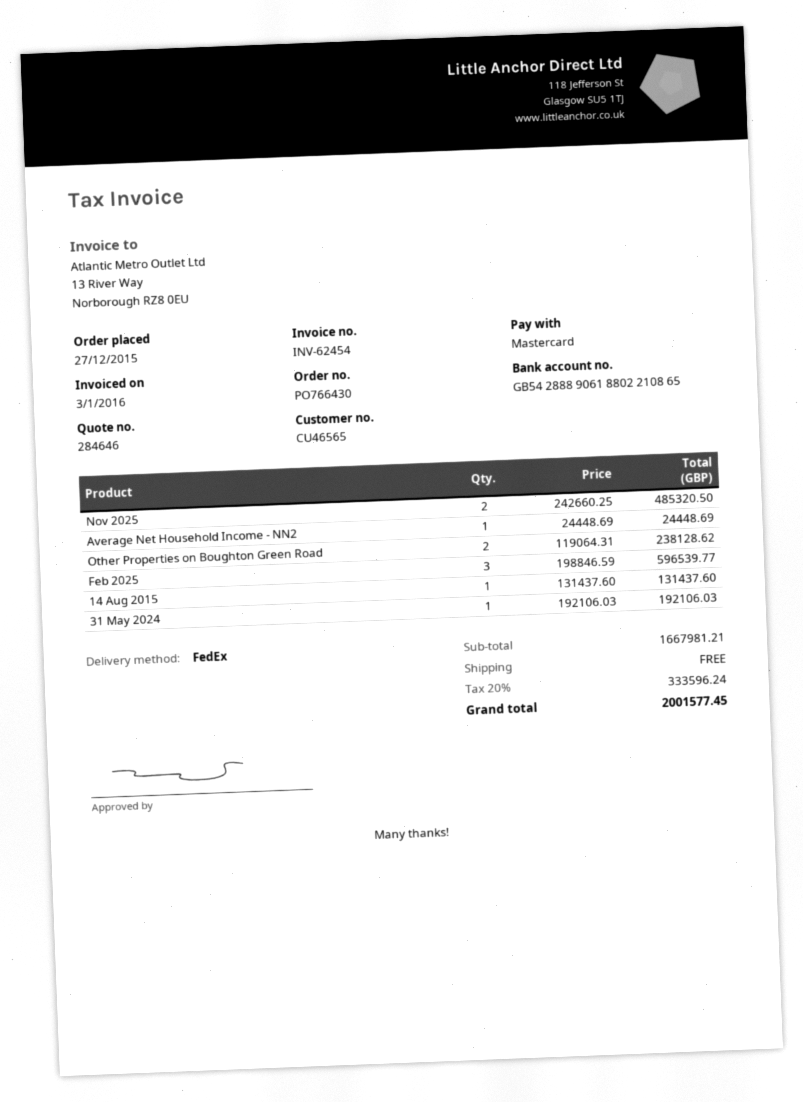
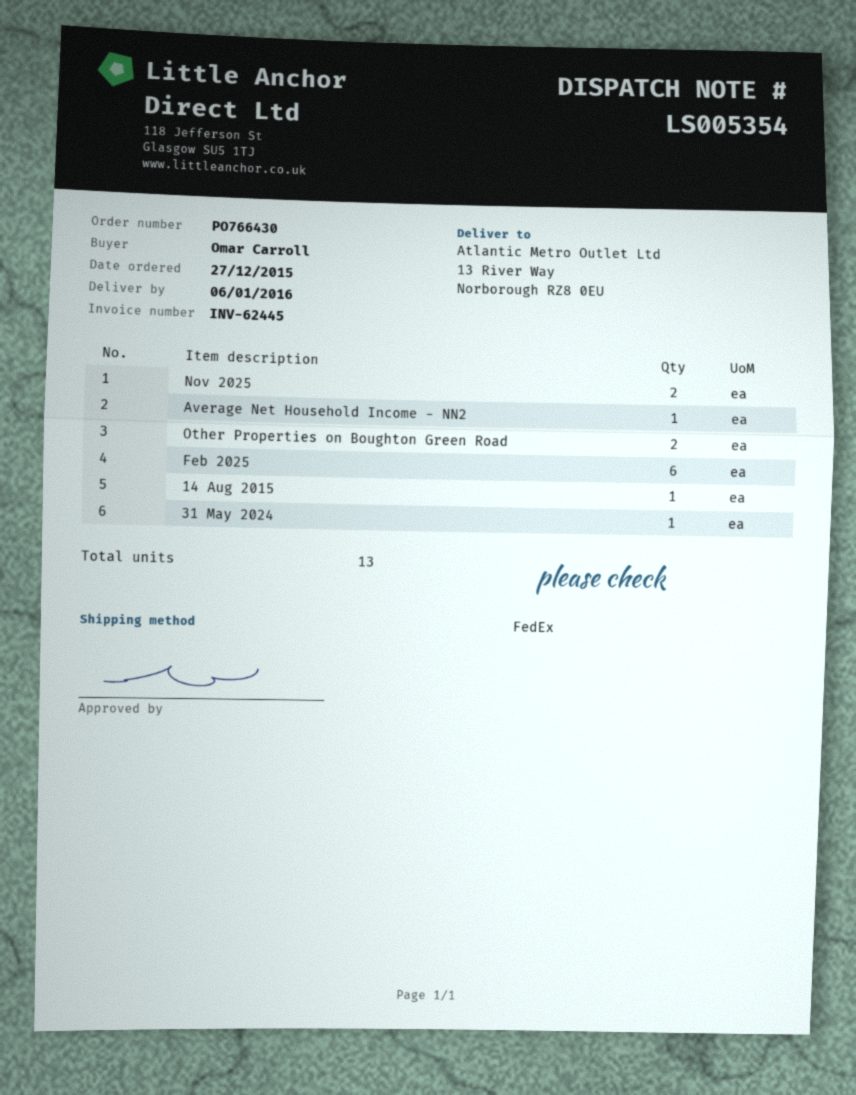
invoice number: INV-62454 -> INV-62445
Feb 2025: 3 -> 6

